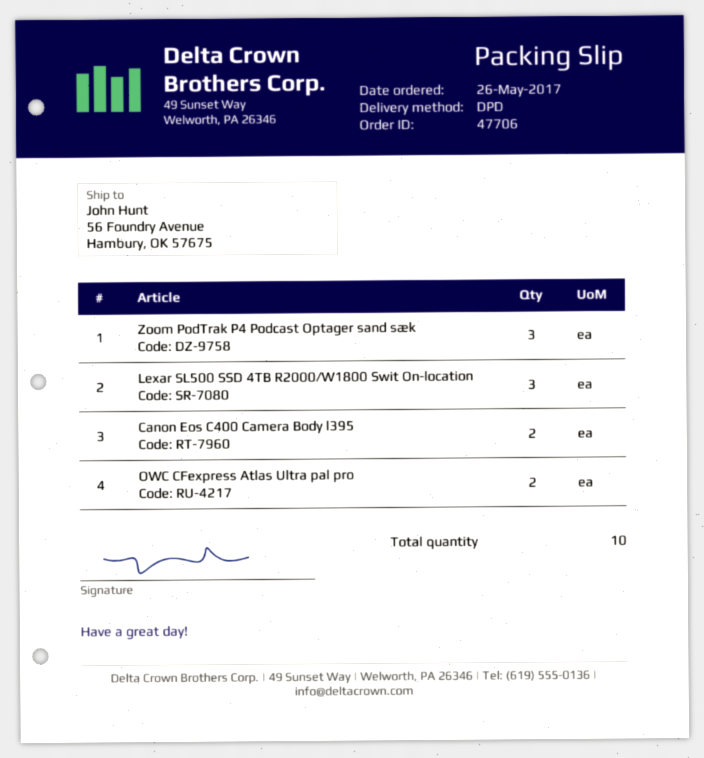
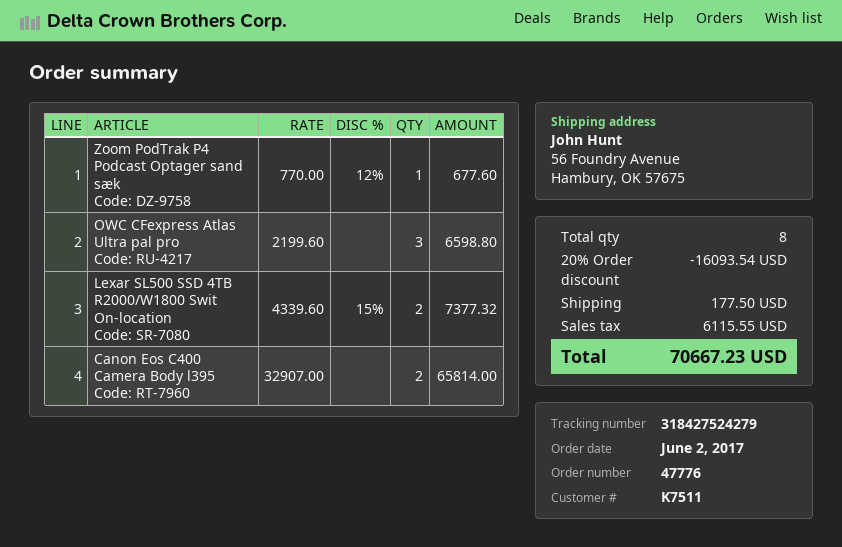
order number: 47706 -> 47776
order date: 2017-05-26 -> 2017-06-02
Zoom PodTrak P4 Podcast Optager sand sæk: 3 -> 1
Lexar SL500 SSD 4TB R2000/W1800 Swit On-location: 3 -> 2
OWC CFexpress Atlas Ultra pal pro: 2 -> 3
total quantity: 10 -> 8

